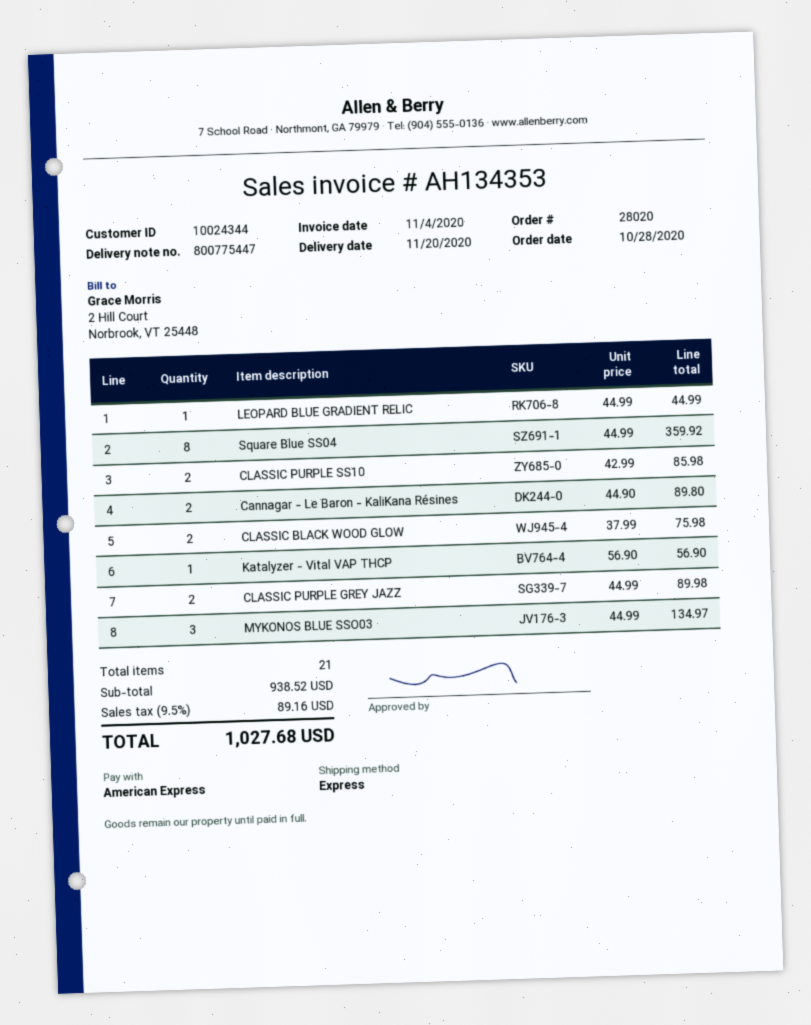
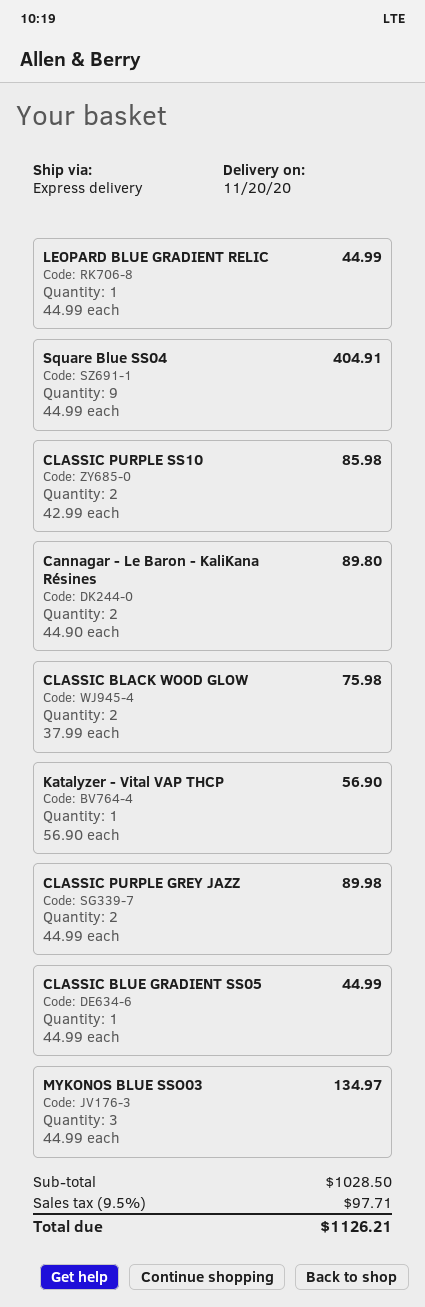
Square Blue SS04: 8 x 44.99 = 359.92 -> 9 x 44.99 = 404.91
CLASSIC BLUE GRADIENT SS05: none -> 1 x 44.99 = 44.99
subtotal: 938.52 -> 1028.50
tax: 9.5% = 89.16 -> 9.5% = 97.71
total: 1027.68 -> 1126.21

